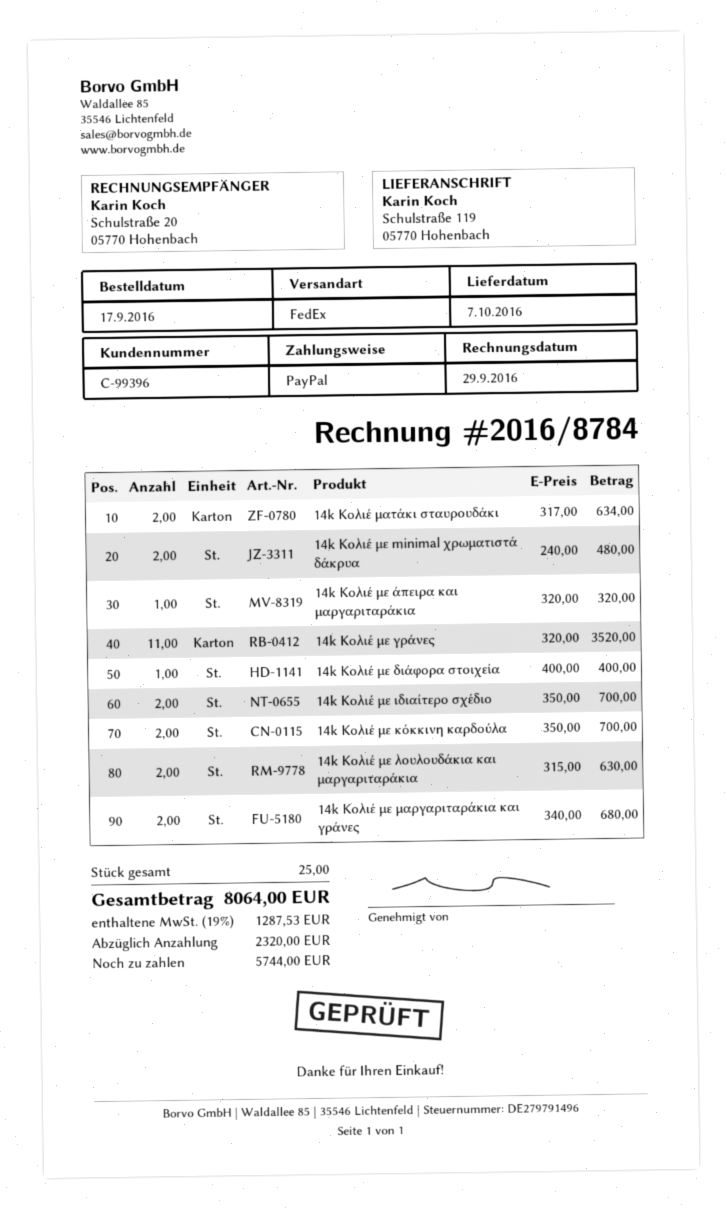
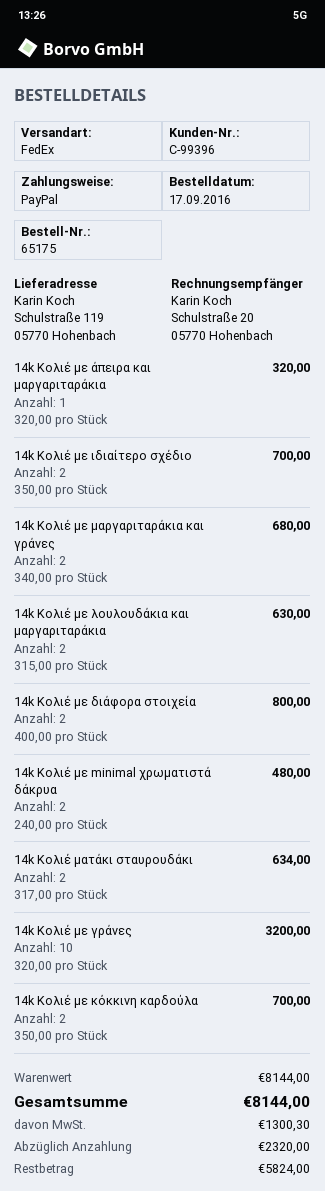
14k Κολιέ με γράνες: 11 x 320.00 = 3520.00 -> 10 x 320.00 = 3200.00
14k Κολιέ με διάφορα στοιχεία: 1 x 400.00 = 400.00 -> 2 x 400.00 = 800.00
tax: 1287.53 -> 1300.30
total: 8064.00 -> 8144.00
balance: 5744.00 -> 5824.00

